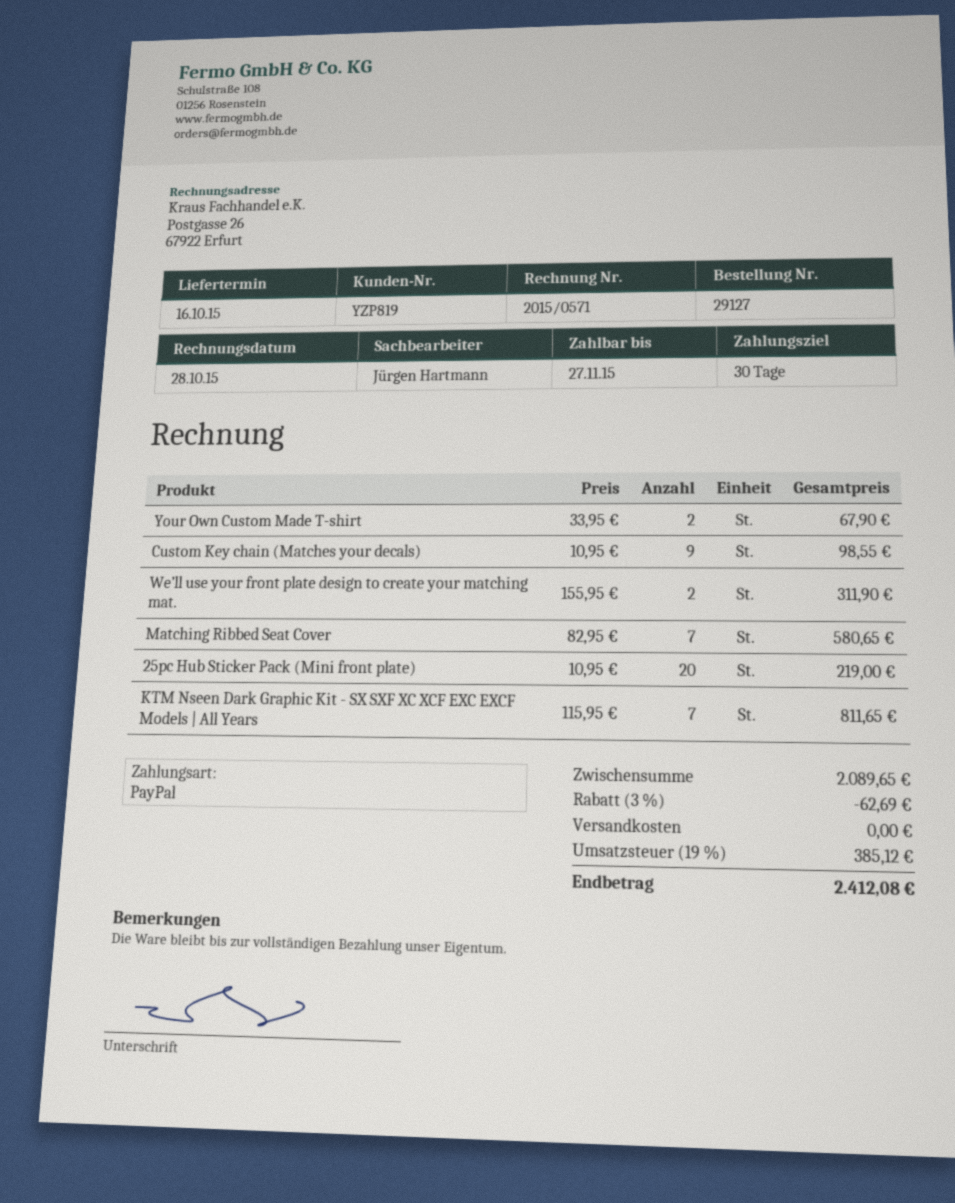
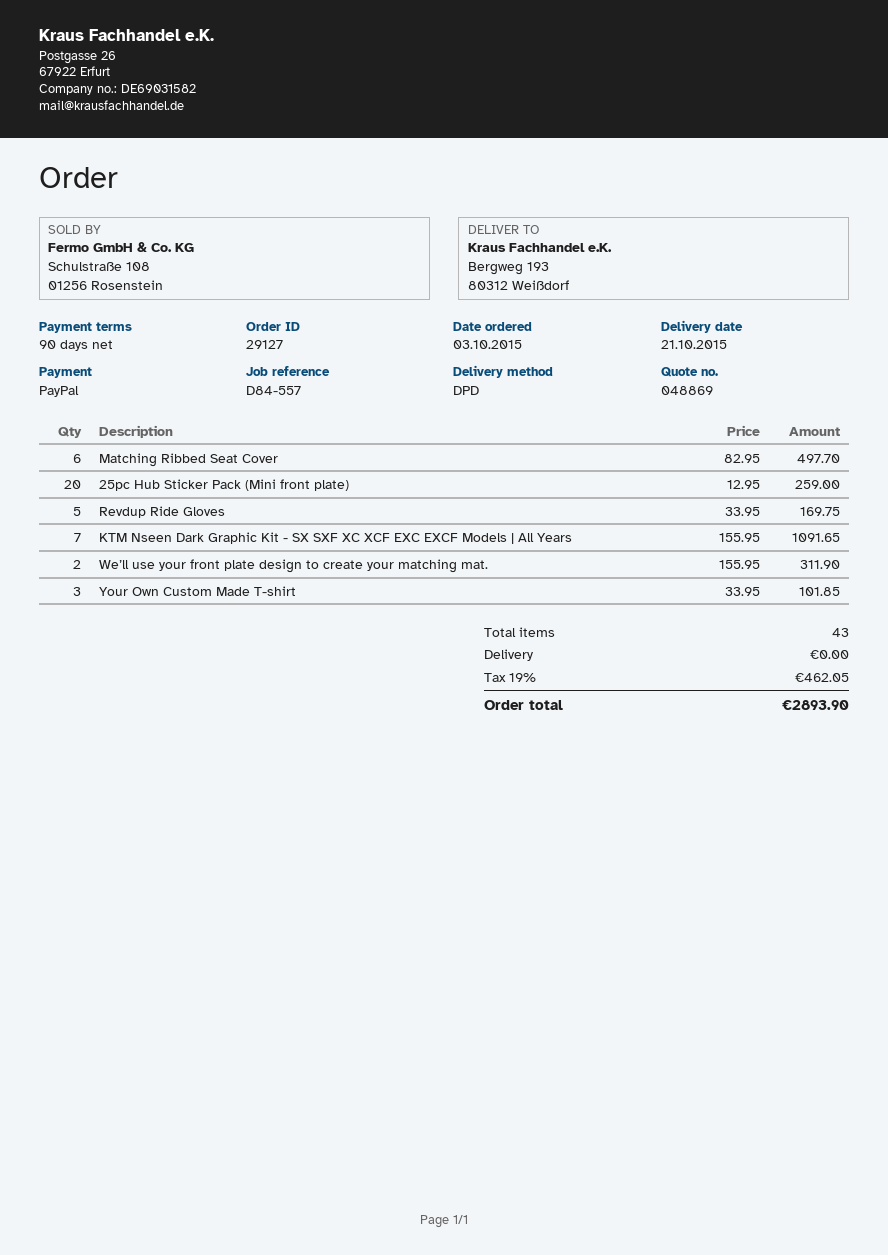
delivery date: 2015-10-16 -> 2015-10-21
payment terms: 30 days -> 90 days
Your Own Custom Made T-shirt: 2 x 33.95 = 67.90 -> 3 x 33.95 = 101.85
Custom Key chain (Matches your decals): 9 x 10.95 = 98.55 -> none
Matching Ribbed Seat Cover: 7 x 82.95 = 580.65 -> 6 x 82.95 = 497.70
25pc Hub Sticker Pack (Mini front plate): 20 x 10.95 = 219.00 -> 20 x 12.95 = 259.00
KTM Nseen Dark Graphic Kit - SX SXF XC XCF EXC EXCF Models | All Years: 7 x 115.95 = 811.65 -> 7 x 155.95 = 1091.65
Revdup Ride Gloves: none -> 5 x 33.95 = 169.75
discount: 3% = 62.69 -> none
tax: 19% = 385.12 -> 19% = 462.05
total: 2412.08 -> 2893.90

